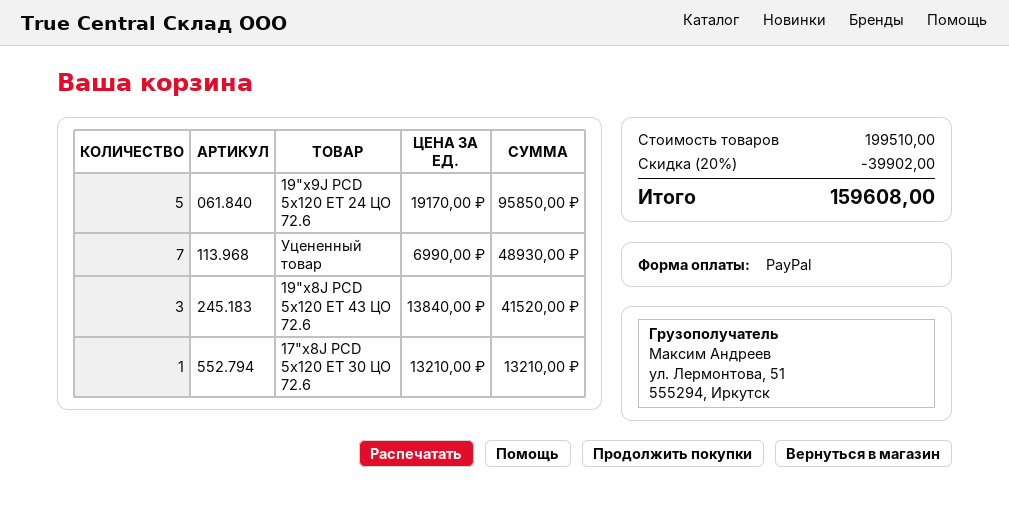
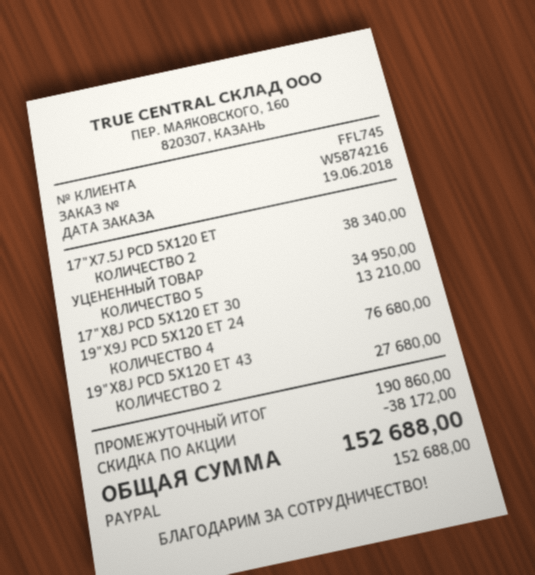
19"x9J PCD 5x120 ЕТ 24 ЦО 72.6: 5 for 95850.00 -> 4 for 76680.00
Уцененный товар: 7 for 48930.00 -> 5 for 34950.00
19"x8J PCD 5x120 ЕТ 43 ЦО 72.6: 3 for 41520.00 -> 2 for 27680.00
17"X7.5J PCD 5X120 ЕТ: none -> 2 for 38340.00
subtotal: 199510.00 -> 190860.00
discount: 39902.00 -> 38172.00
total: 159608.00 -> 152688.00

